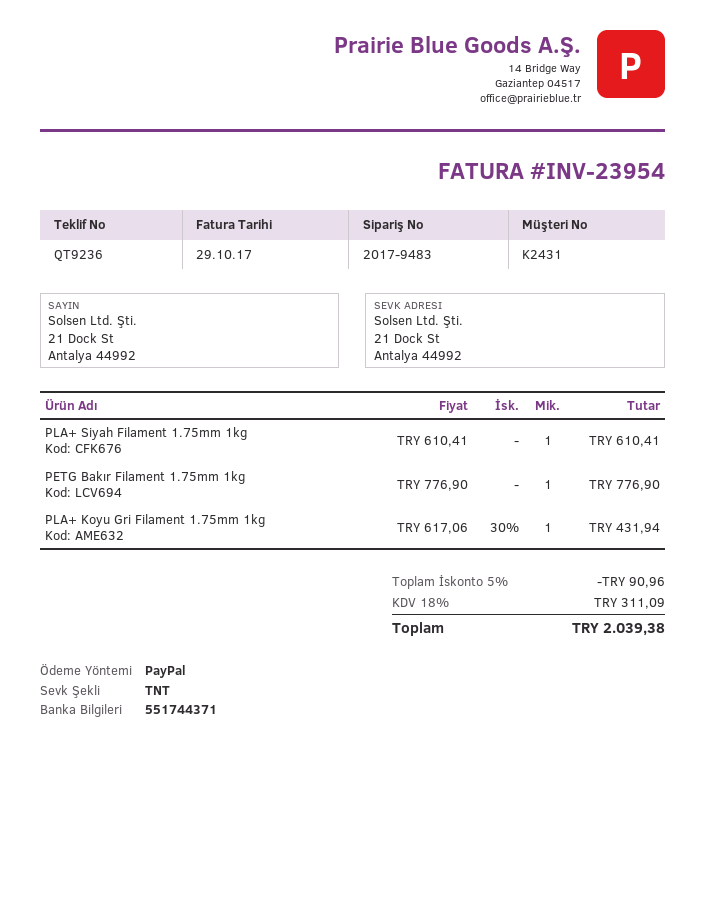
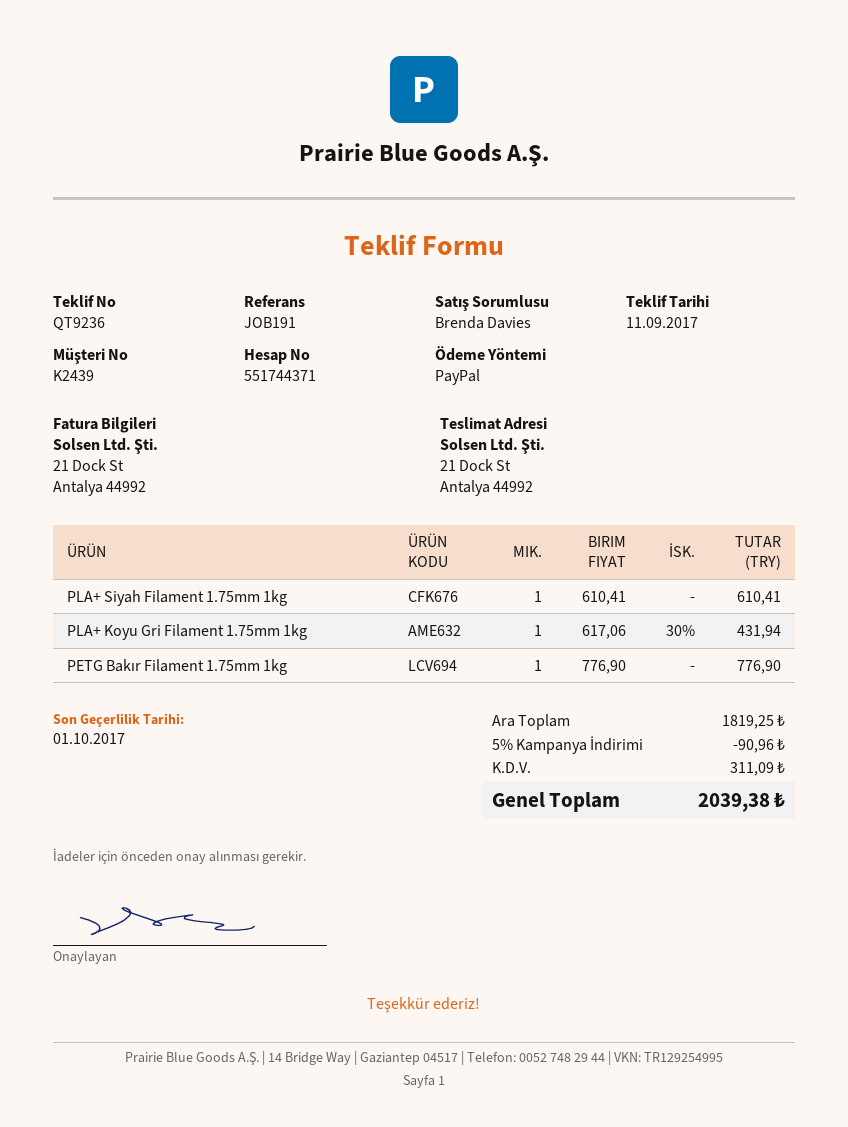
customer number: K2431 -> K2439

